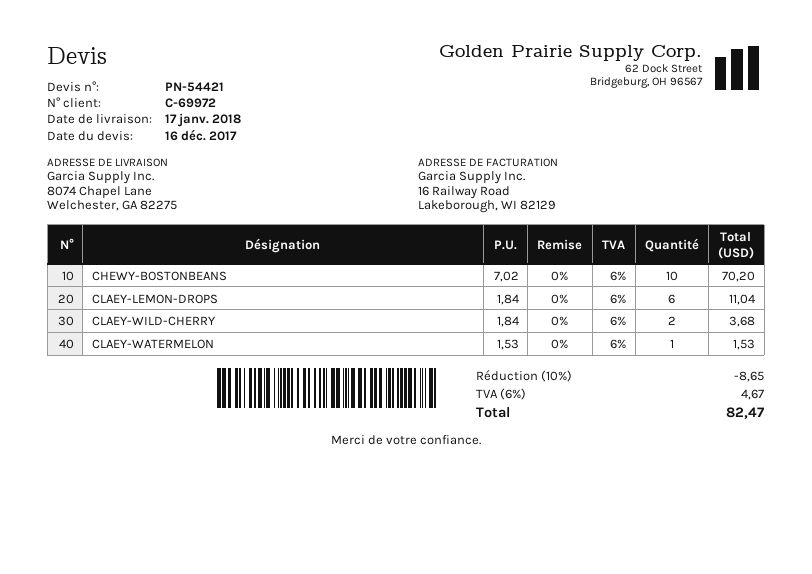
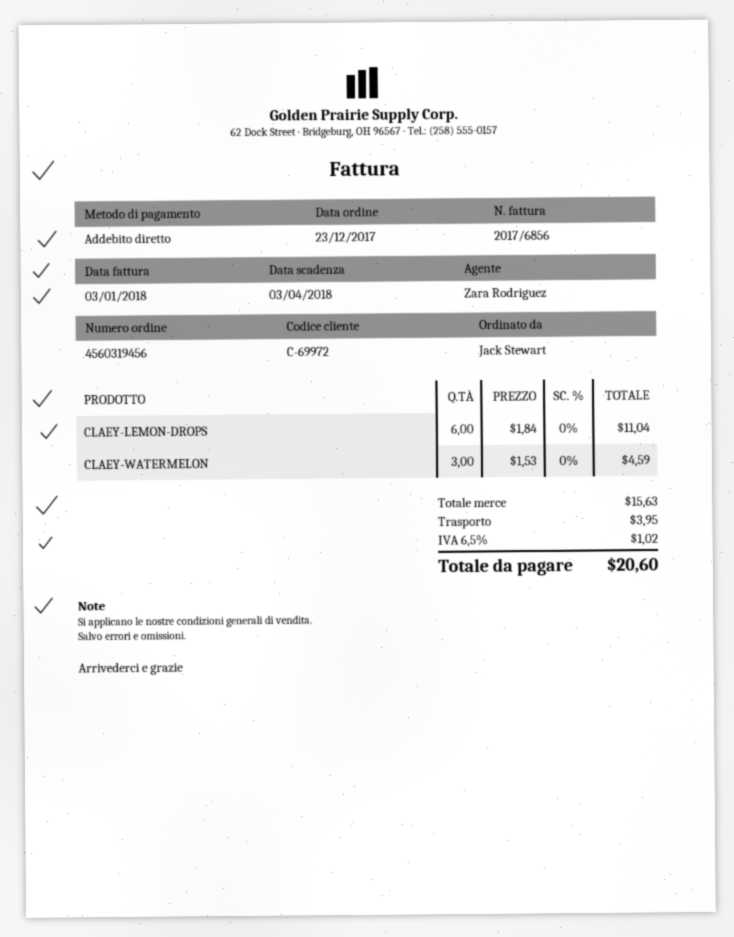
CHEWY-BOSTONBEANS: 10 x 7.02 = 70.20 -> none
CLAEY-WILD-CHERRY: 2 x 1.84 = 3.68 -> none
CLAEY-WATERMELON: 1 x 1.53 = 1.53 -> 3 x 1.53 = 4.59
discount: 10% = 8.65 -> none
shipping: none -> 3.95
tax: 6% = 4.67 -> 6.5% = 1.02
total: 82.47 -> 20.60

